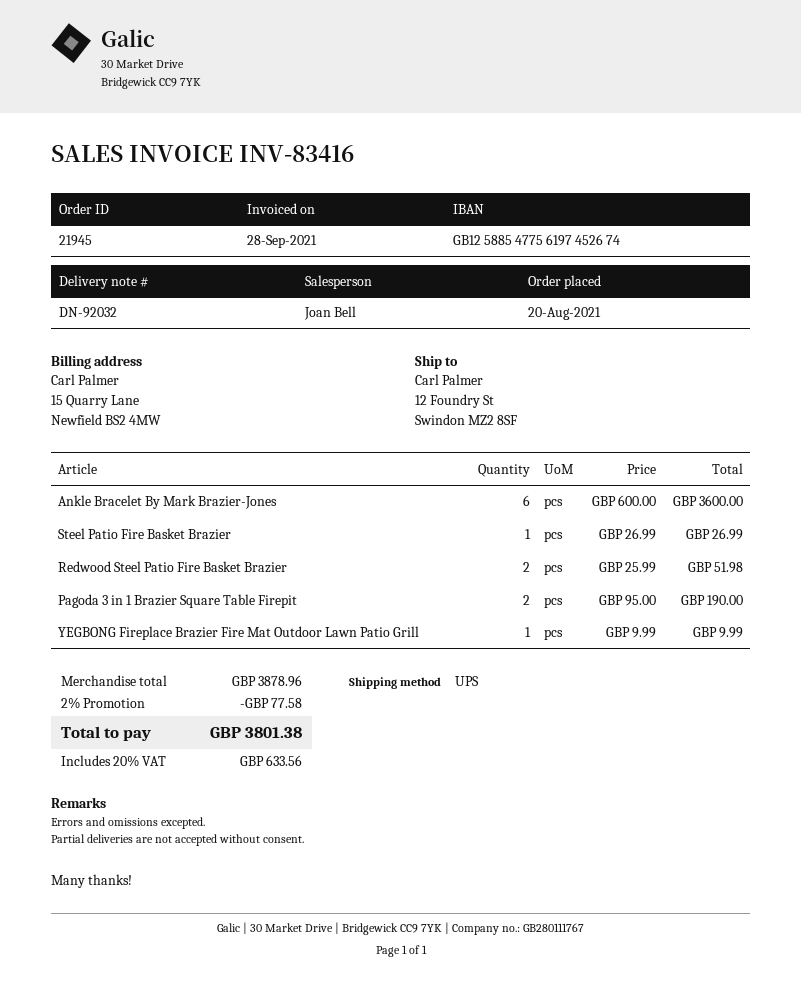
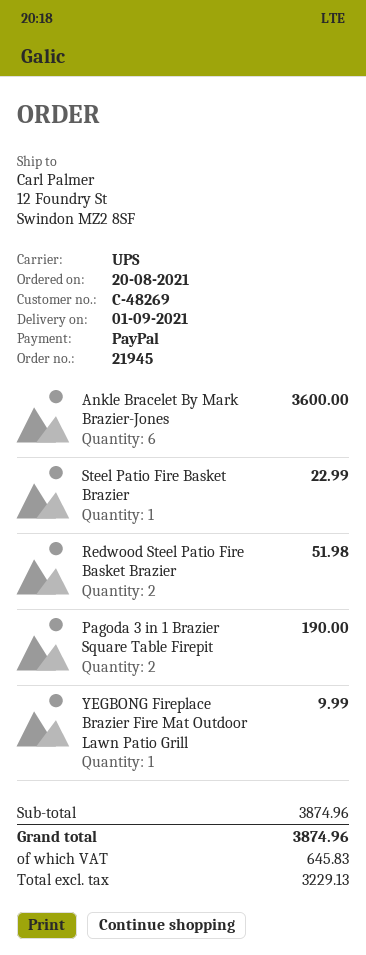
Steel Patio Fire Basket Brazier: 1 for 26.99 -> 1 for 22.99
subtotal: 3878.96 -> 3874.96
discount: 2% = 77.58 -> none
tax: 633.56 -> 645.83
total: 3801.38 -> 3874.96

